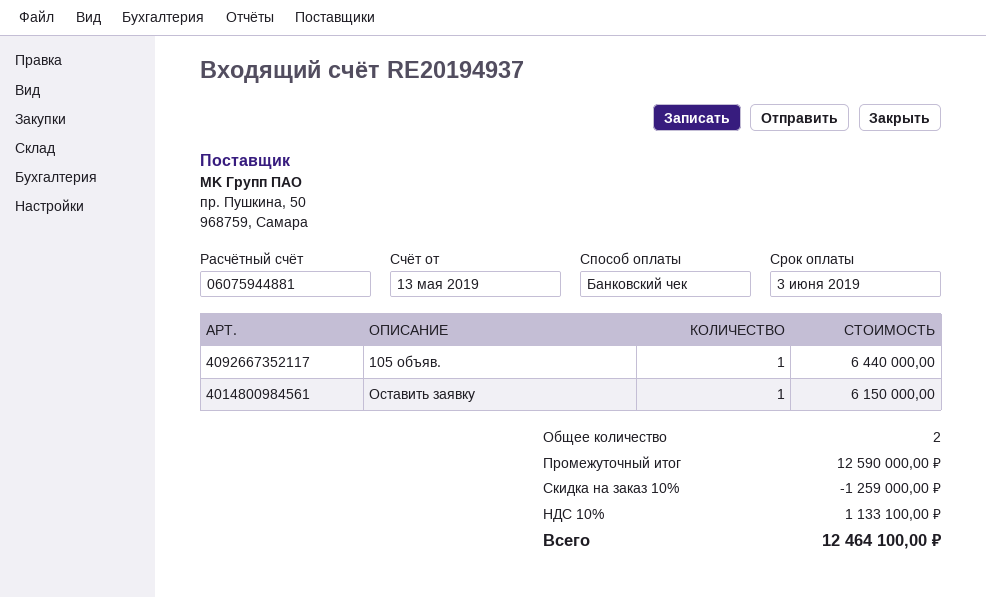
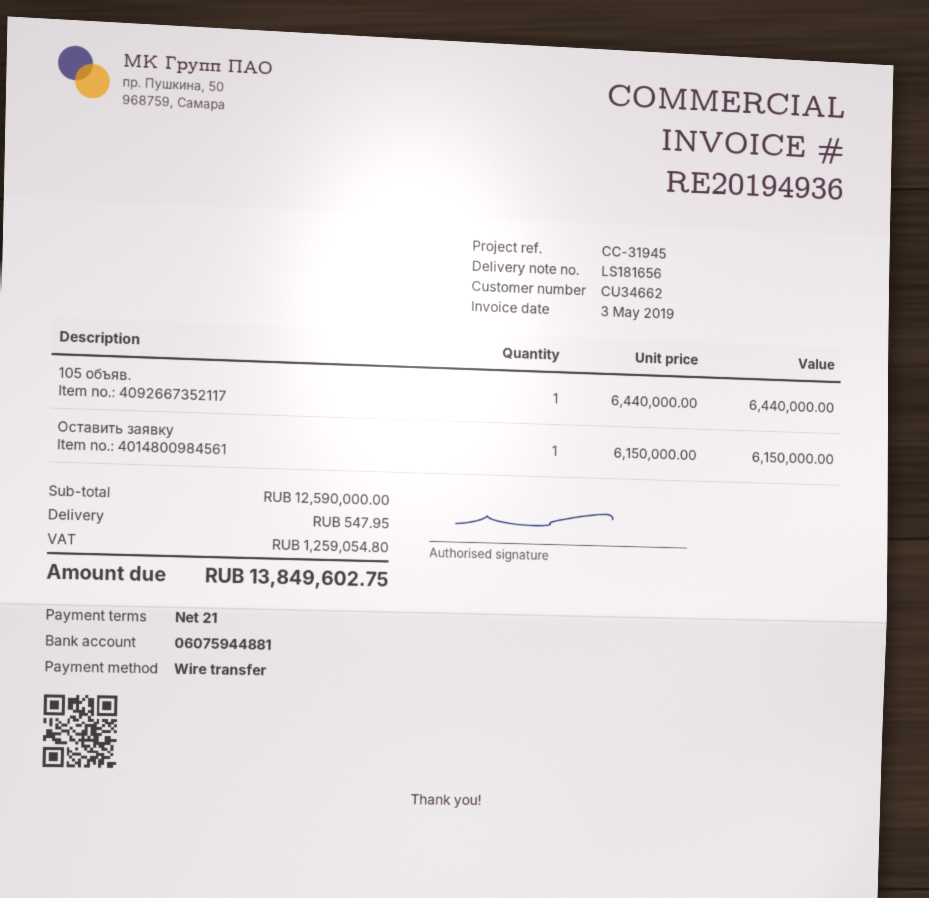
invoice number: RE20194937 -> RE20194936
invoice date: 2019-05-13 -> 2019-05-03
payment method: cheque -> bank transfer
discount: 10% = 1259000.00 -> none
shipping: none -> 547.95
tax: 1133100.00 -> 1259054.80
total: 12464100.00 -> 13849602.75

